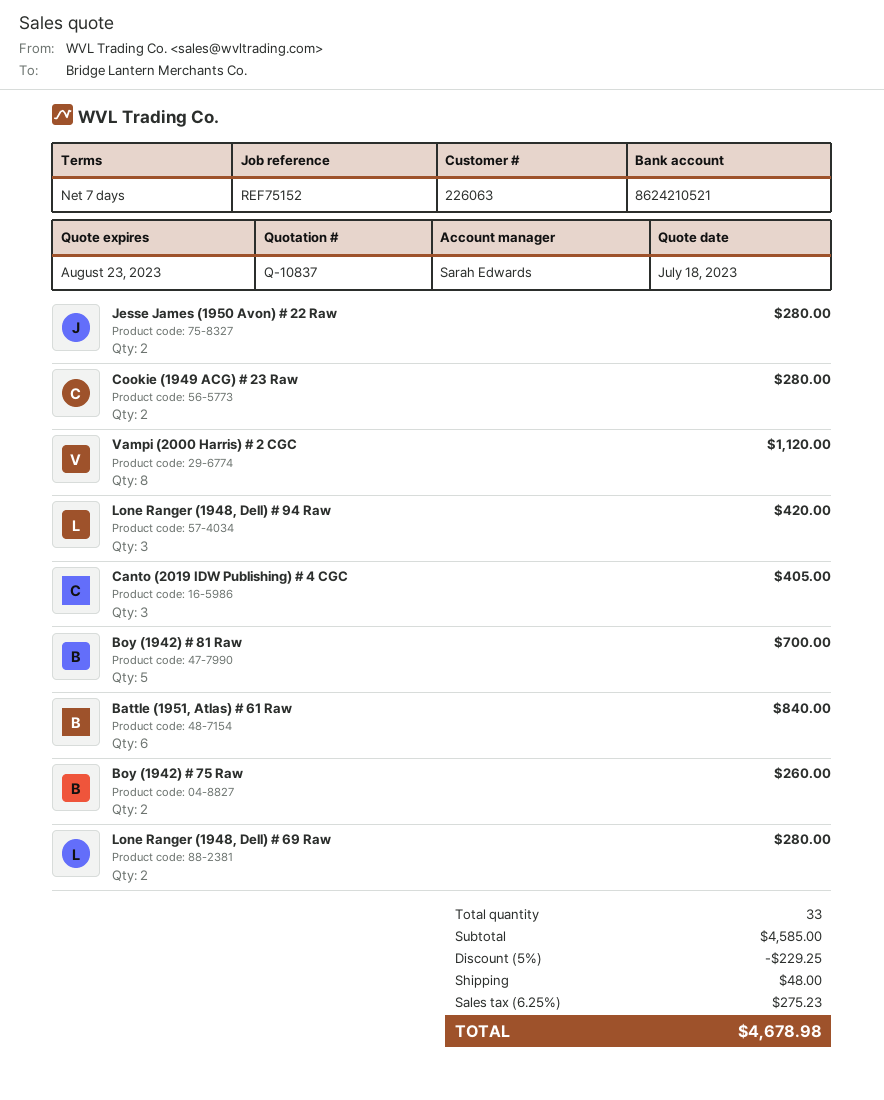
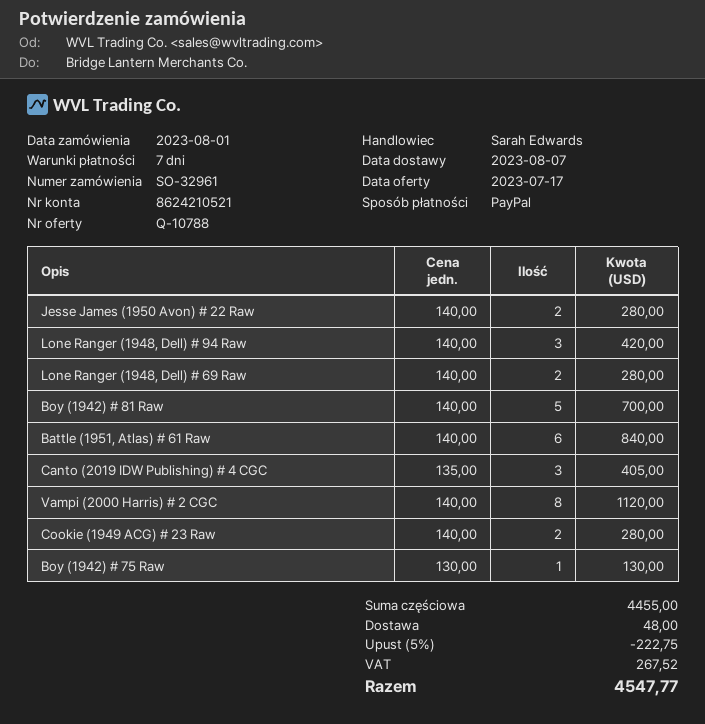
quote number: Q-10837 -> Q-10788
quote date: 2023-07-18 -> 2023-07-17
Boy (1942) # 75 Raw: 2 for 260.00 -> 1 for 130.00
subtotal: 4585.00 -> 4455.00
discount: 5% = 229.25 -> 5% = 222.75
tax: 275.23 -> 267.52
total: 4678.98 -> 4547.77

